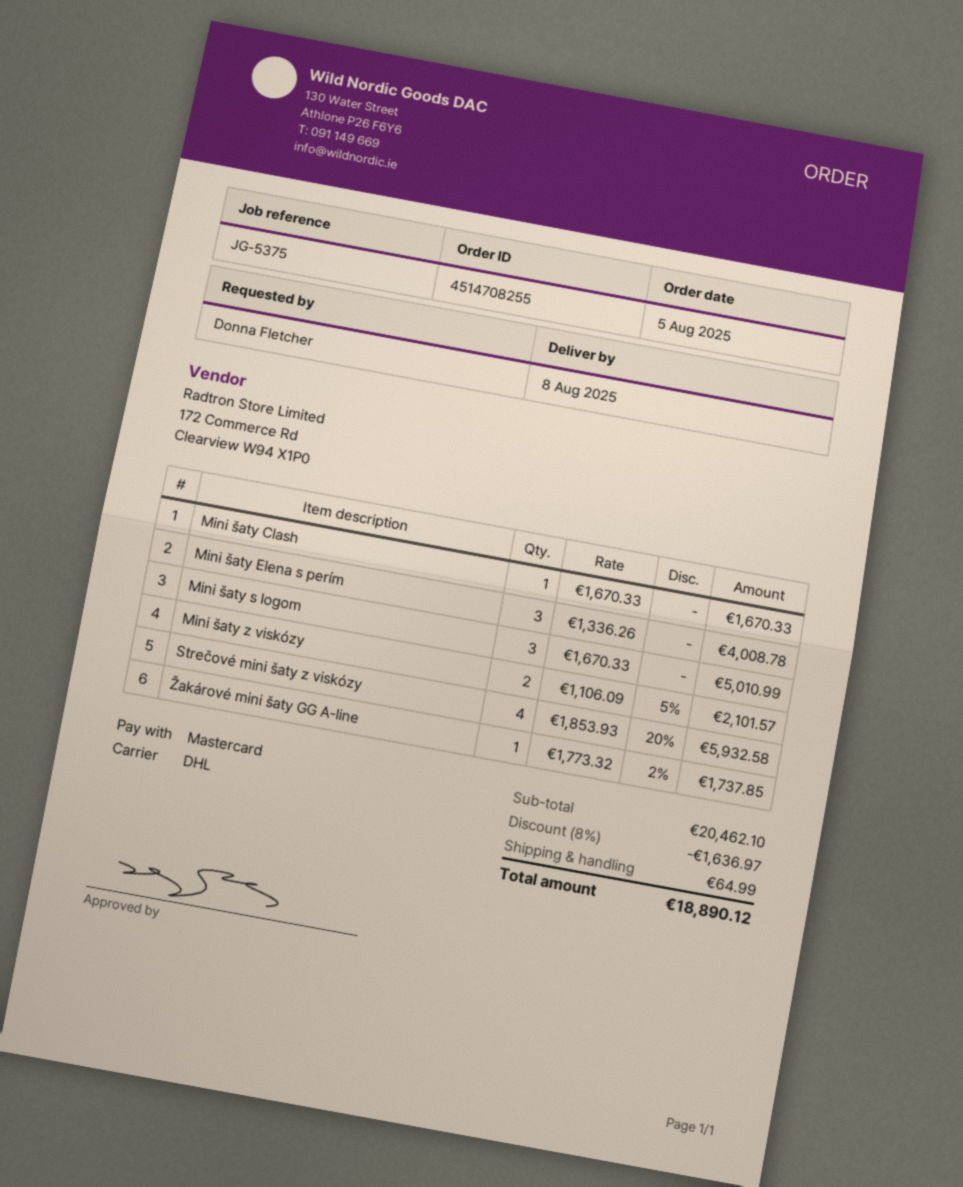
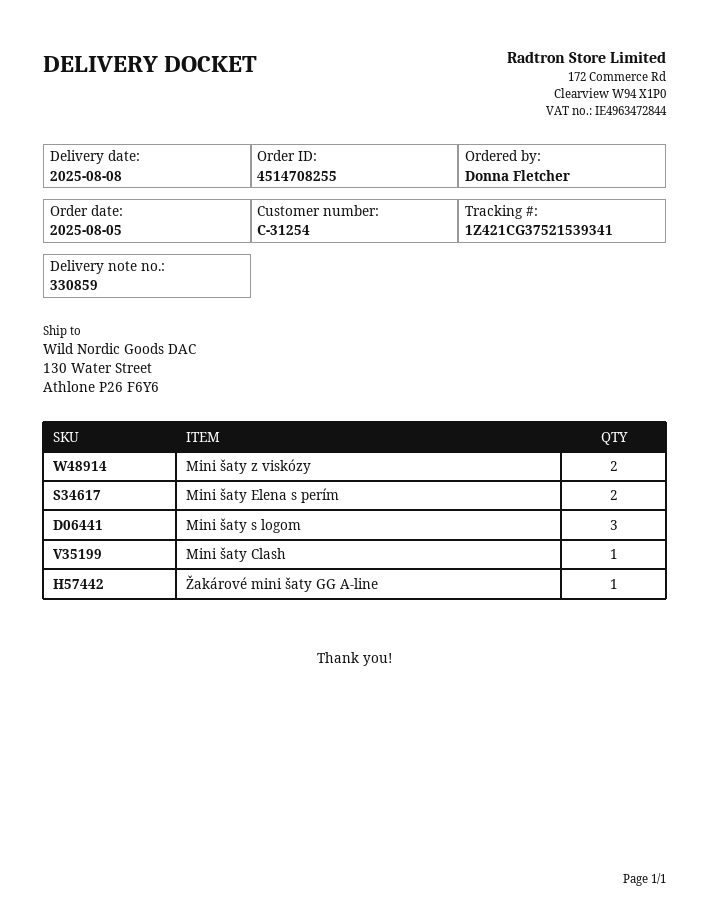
Mini šaty Elena s perím: 3 -> 2
Strečové mini šaty z viskózy: 4 -> none

